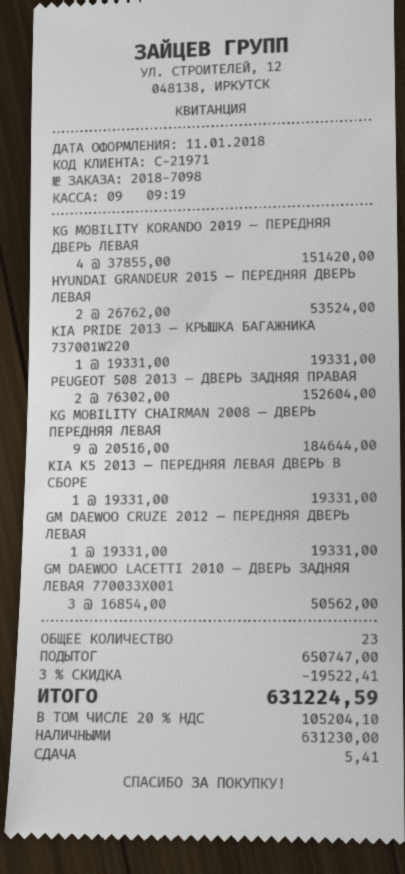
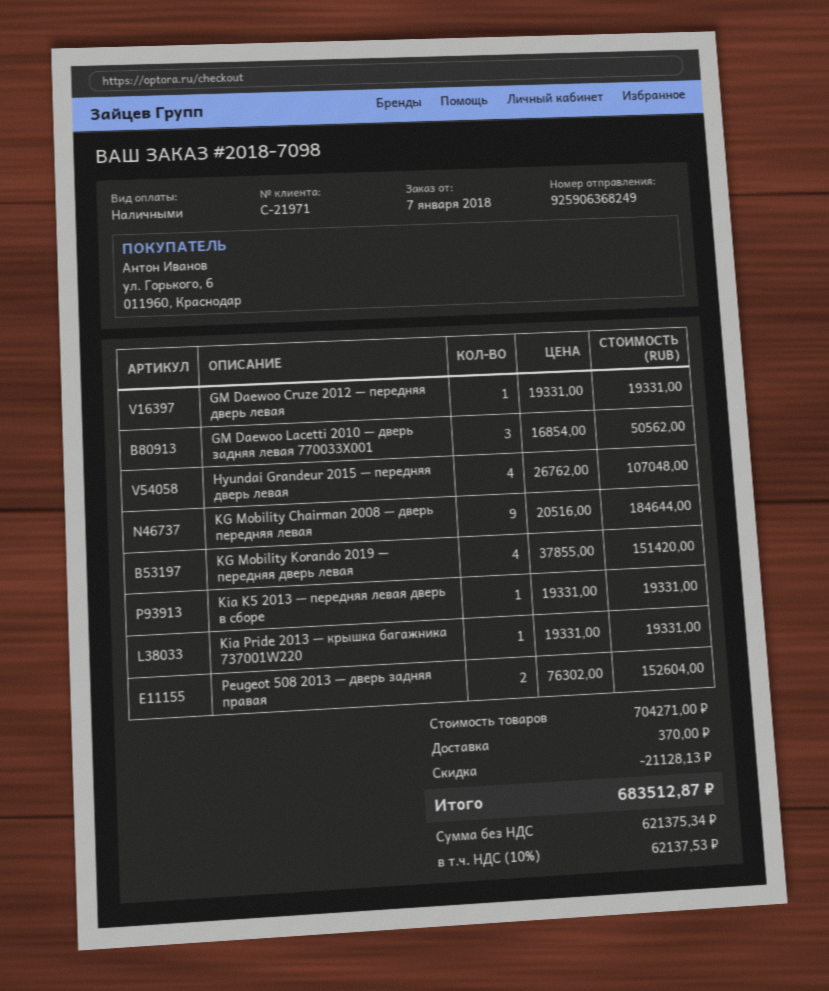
order date: 2018-01-11 -> 2018-01-07
HYUNDAI GRANDEUR 2015 — ПЕРЕДНЯЯ ДВЕРЬ ЛЕВАЯ: 2 x 26762.00 = 53524.00 -> 4 x 26762.00 = 107048.00
subtotal: 650747.00 -> 704271.00
discount: 19522.41 -> 21128.13
shipping: none -> 370.00
tax: 20% = 105204.10 -> 10% = 62137.53
total: 631224.59 -> 683512.87

